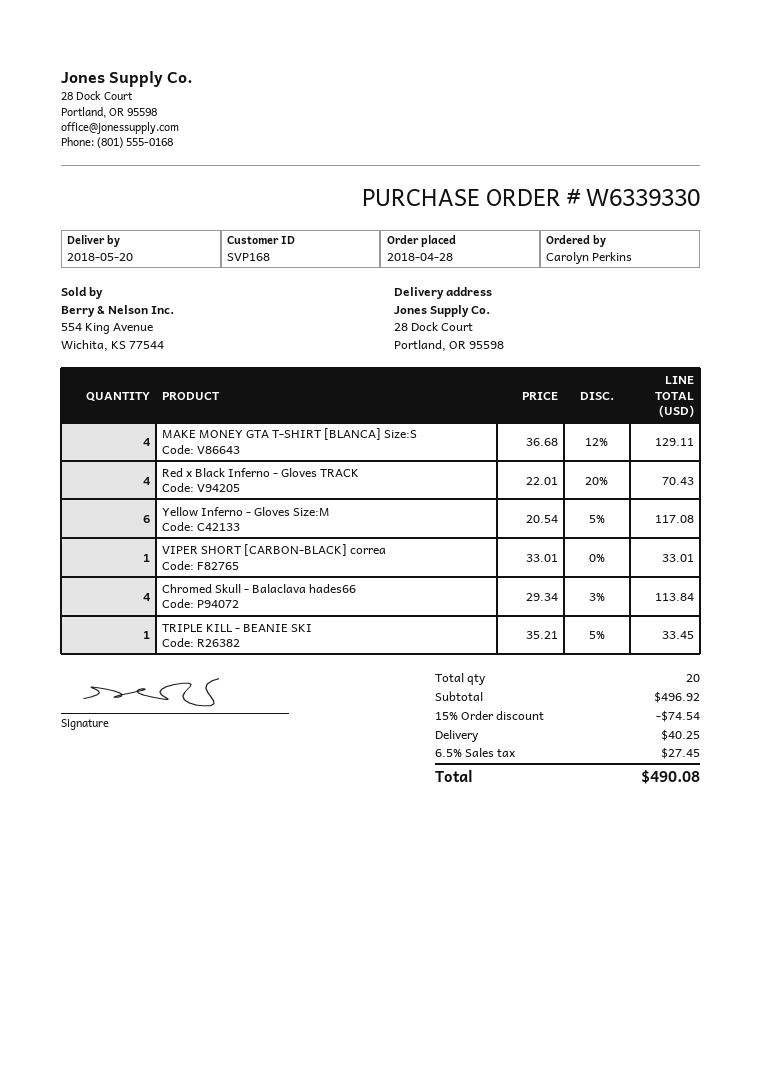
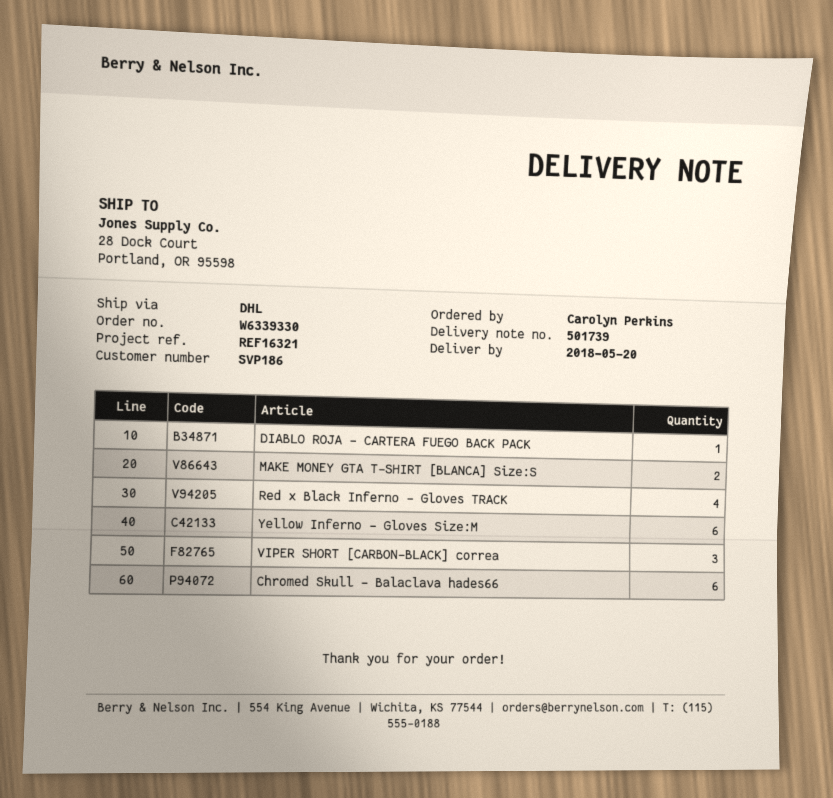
customer number: SVP168 -> SVP186
MAKE MONEY GTA T-SHIRT [BLANCA] Size:S: 4 -> 2
VIPER SHORT [CARBON-BLACK] correa: 1 -> 3
Chromed Skull - Balaclava hades66: 4 -> 6
TRIPLE KILL - BEANIE SKI: 1 -> none
DIABLO ROJA - CARTERA FUEGO BACK PACK: none -> 1

